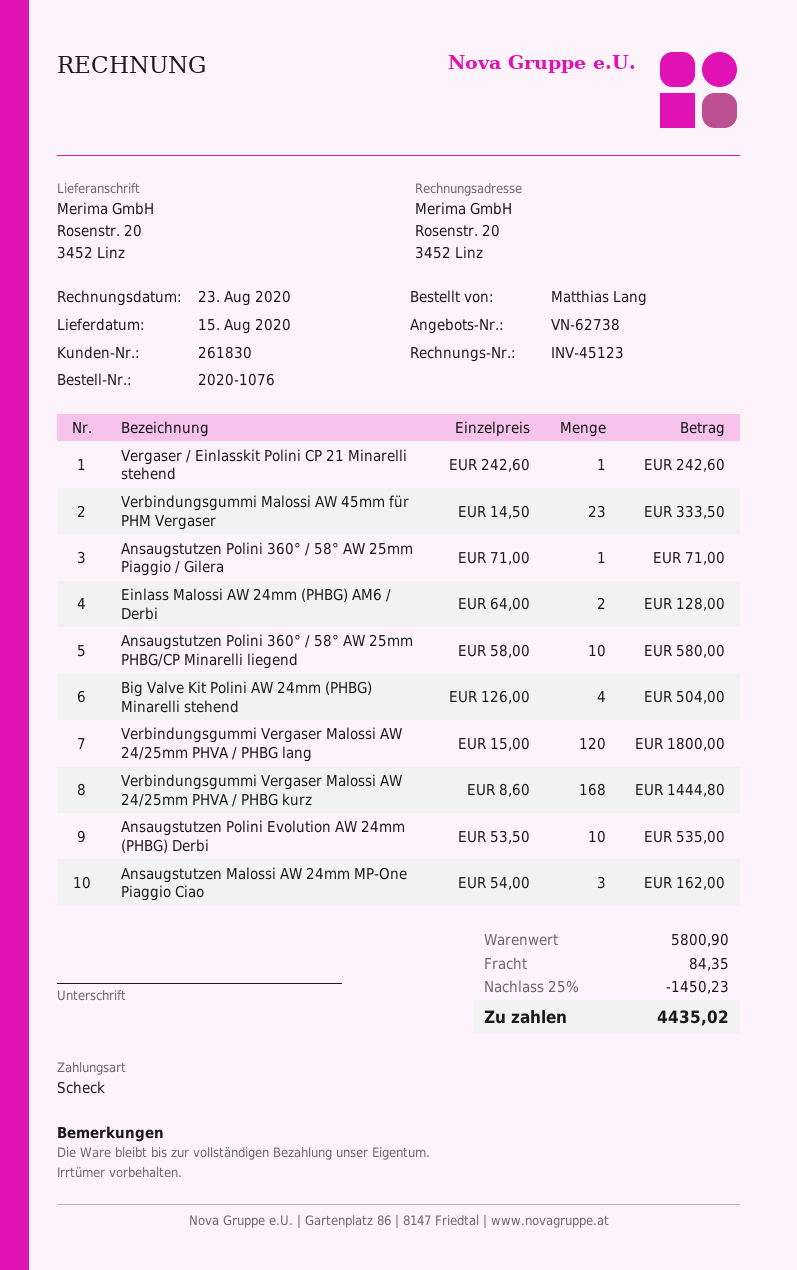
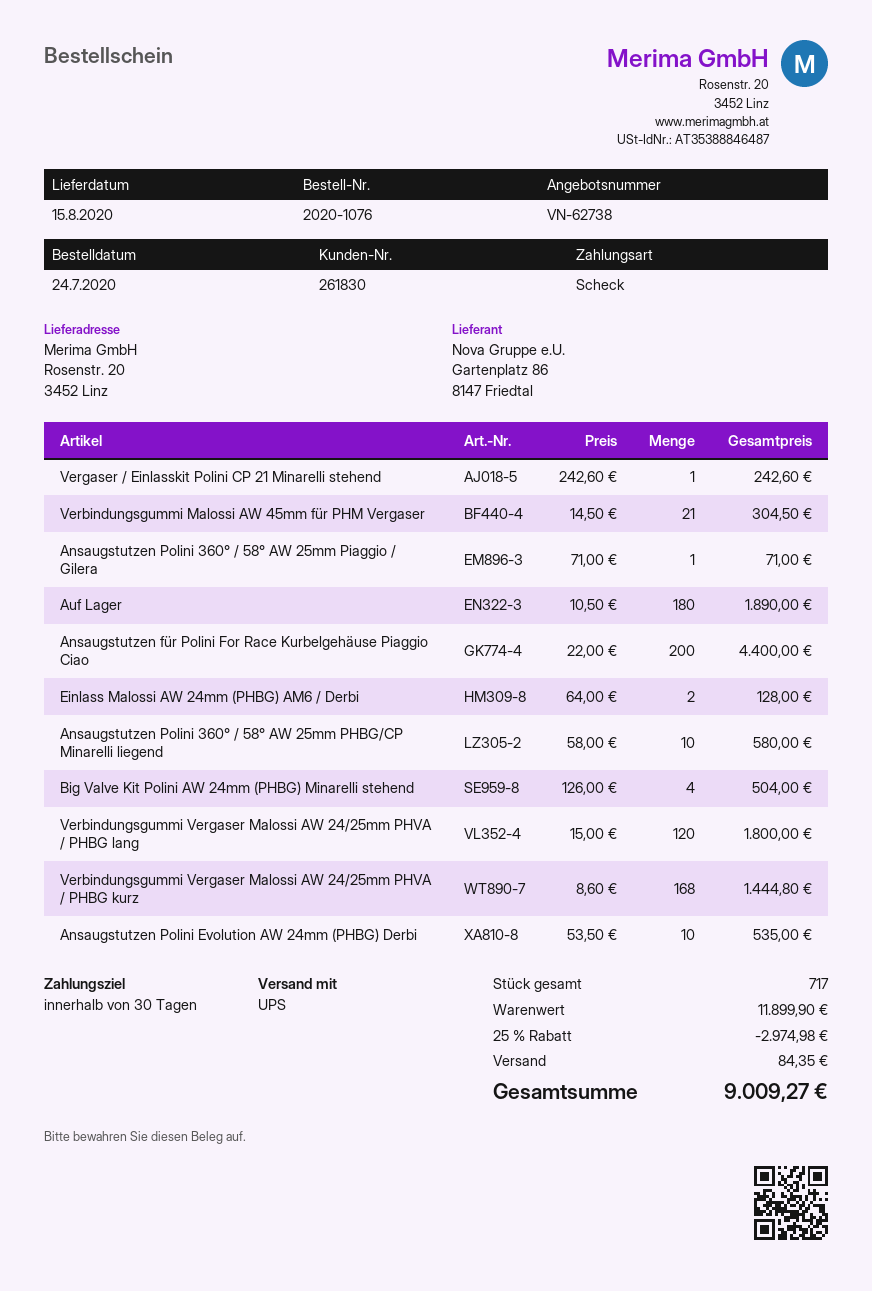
Verbindungsgummi Malossi AW 45mm für PHM Vergaser: 23 x 14.50 = 333.50 -> 21 x 14.50 = 304.50
Ansaugstutzen Malossi AW 24mm MP-One Piaggio Ciao: 3 x 54.00 = 162.00 -> none
Auf Lager: none -> 180 x 10.50 = 1890.00
Ansaugstutzen für Polini For Race Kurbelgehäuse Piaggio Ciao: none -> 200 x 22.00 = 4400.00
subtotal: 5800.90 -> 11899.90
discount: 25% = 1450.23 -> 25% = 2974.98
total: 4435.02 -> 9009.27

